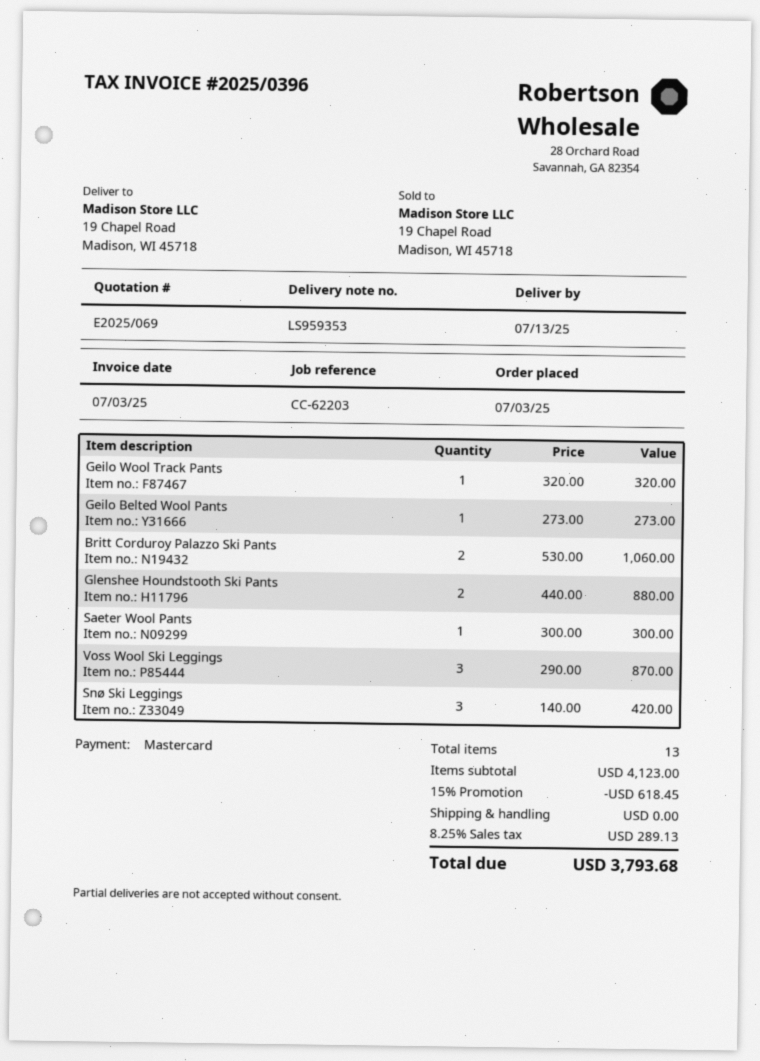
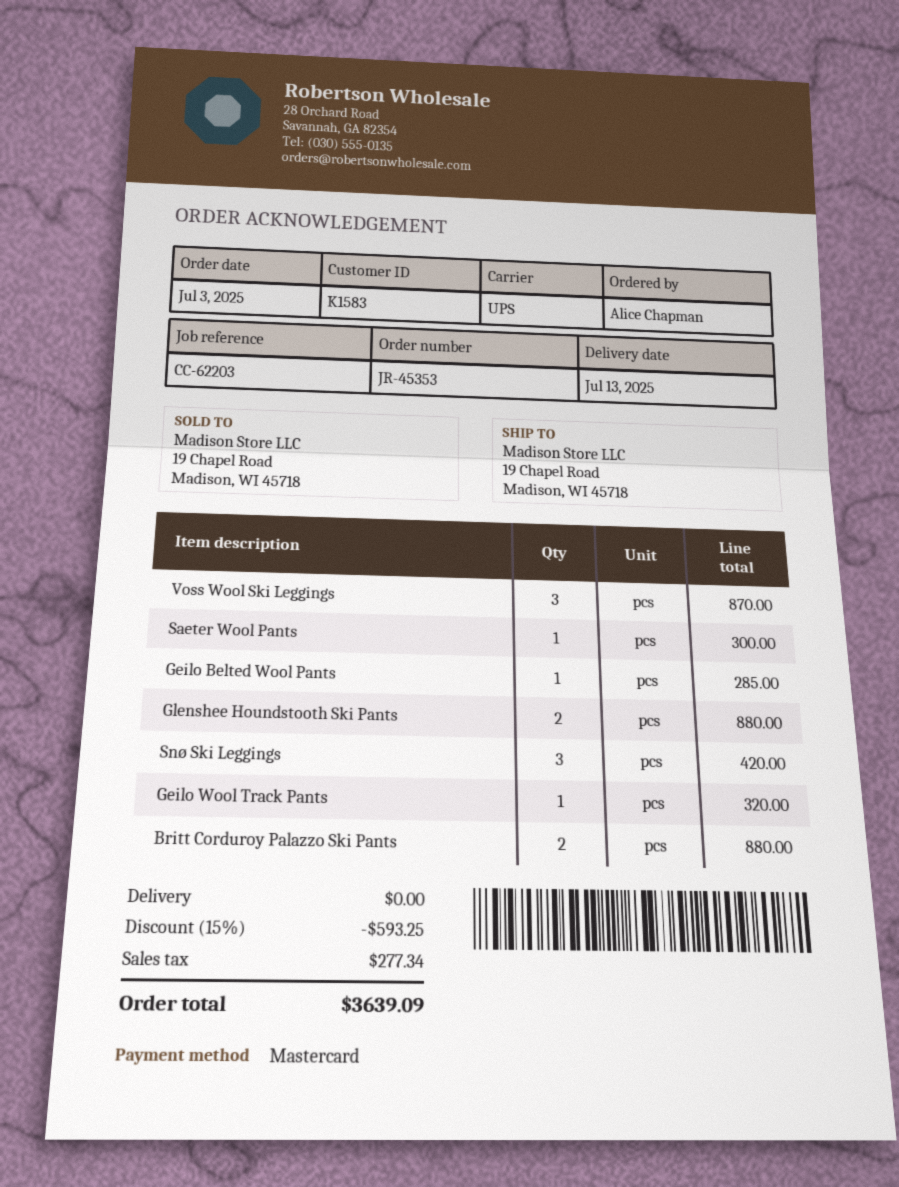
Geilo Belted Wool Pants: 1 for 273.00 -> 1 for 285.00
Britt Corduroy Palazzo Ski Pants: 2 for 1060.00 -> 2 for 880.00
discount: 15% = 618.45 -> 15% = 593.25
tax: 289.13 -> 277.34
total: 3793.68 -> 3639.09

